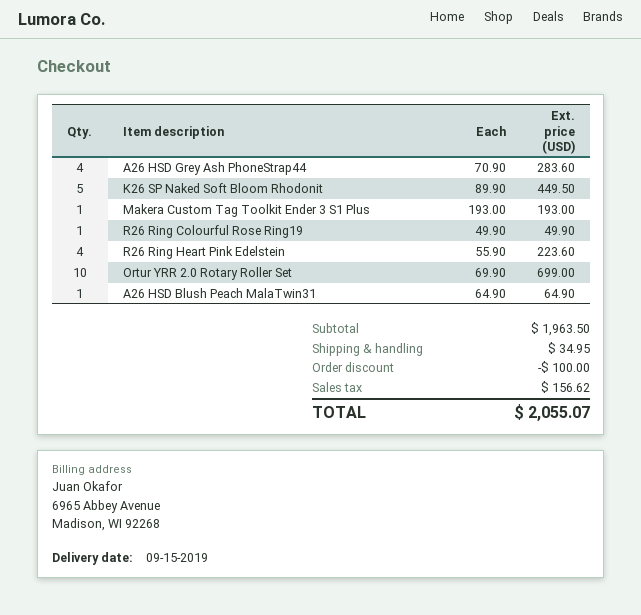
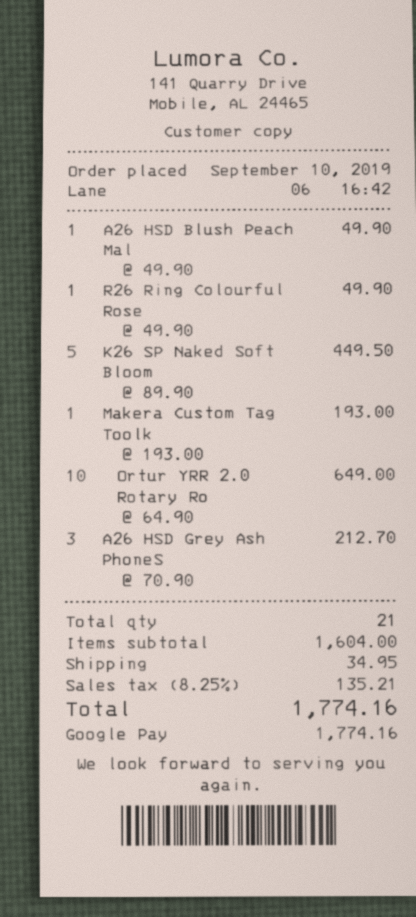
A26 HSD Grey Ash PhoneStrap44: 4 x 70.90 = 283.60 -> 3 x 70.90 = 212.70
R26 Ring Heart Pink Edelstein: 4 x 55.90 = 223.60 -> none
Ortur YRR 2.0 Rotary Roller Set: 10 x 69.90 = 699.00 -> 10 x 64.90 = 649.00
A26 HSD Blush Peach MalaTwin31: 1 x 64.90 = 64.90 -> 1 x 49.90 = 49.90
subtotal: 1963.50 -> 1604.00
discount: 100.00 -> none
tax: 156.62 -> 135.21
total: 2055.07 -> 1774.16

